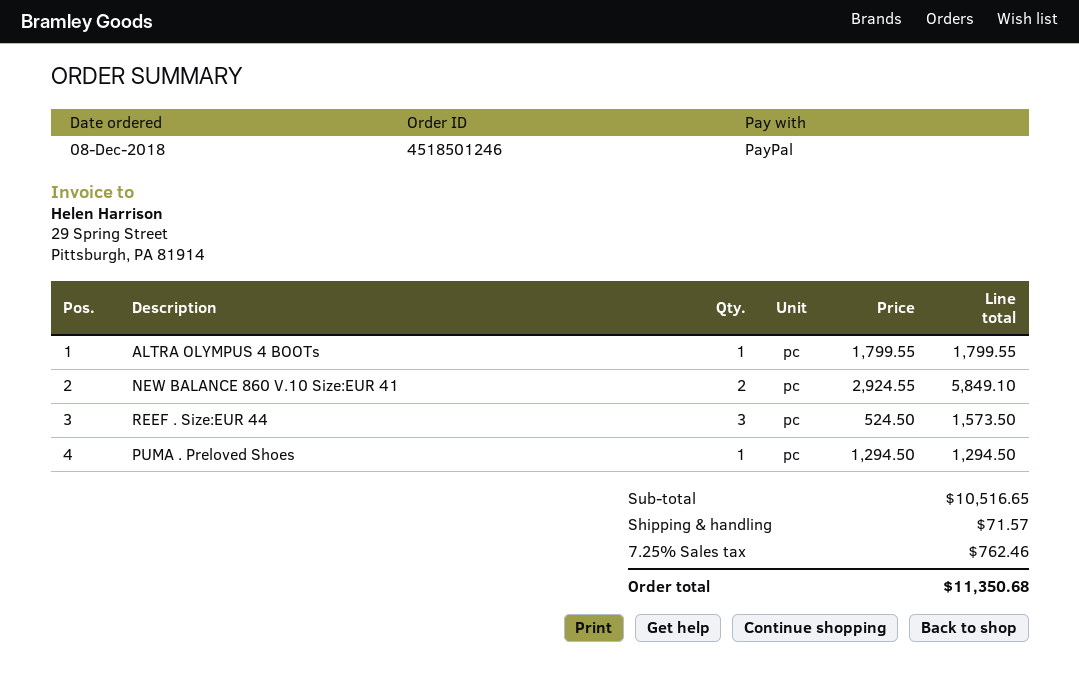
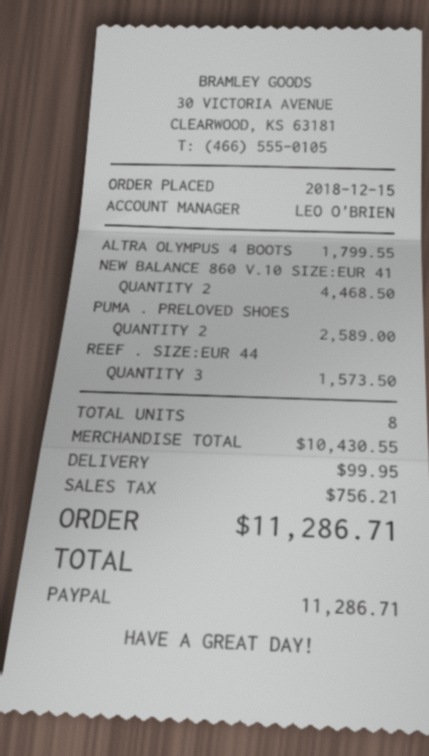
order date: 2018-12-08 -> 2018-12-15
NEW BALANCE 860 V.10 Size:EUR 41: 2 for 5849.10 -> 2 for 4468.50
PUMA . Preloved Shoes: 1 for 1294.50 -> 2 for 2589.00
subtotal: 10516.65 -> 10430.55
shipping: 71.57 -> 99.95
tax: 762.46 -> 756.21
total: 11350.68 -> 11286.71

